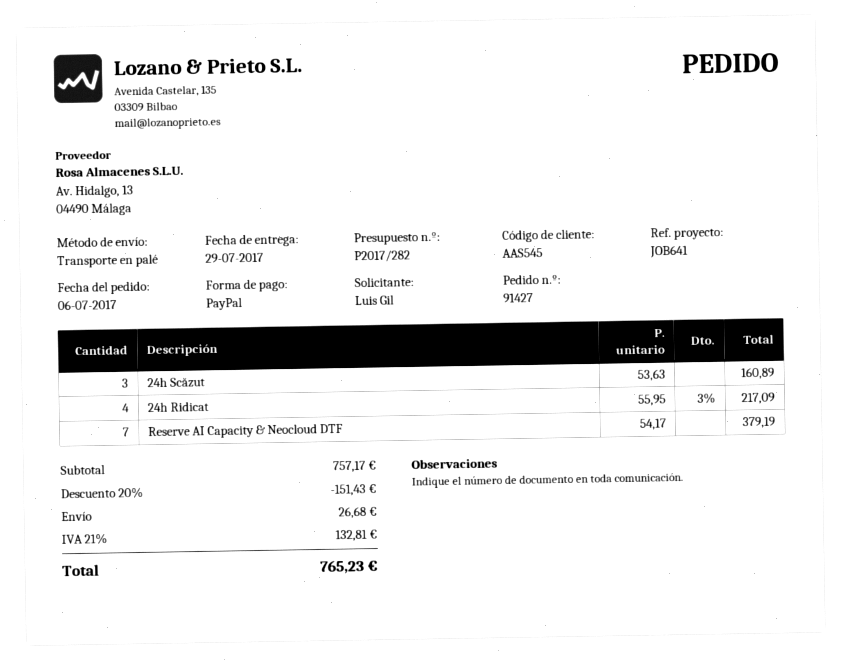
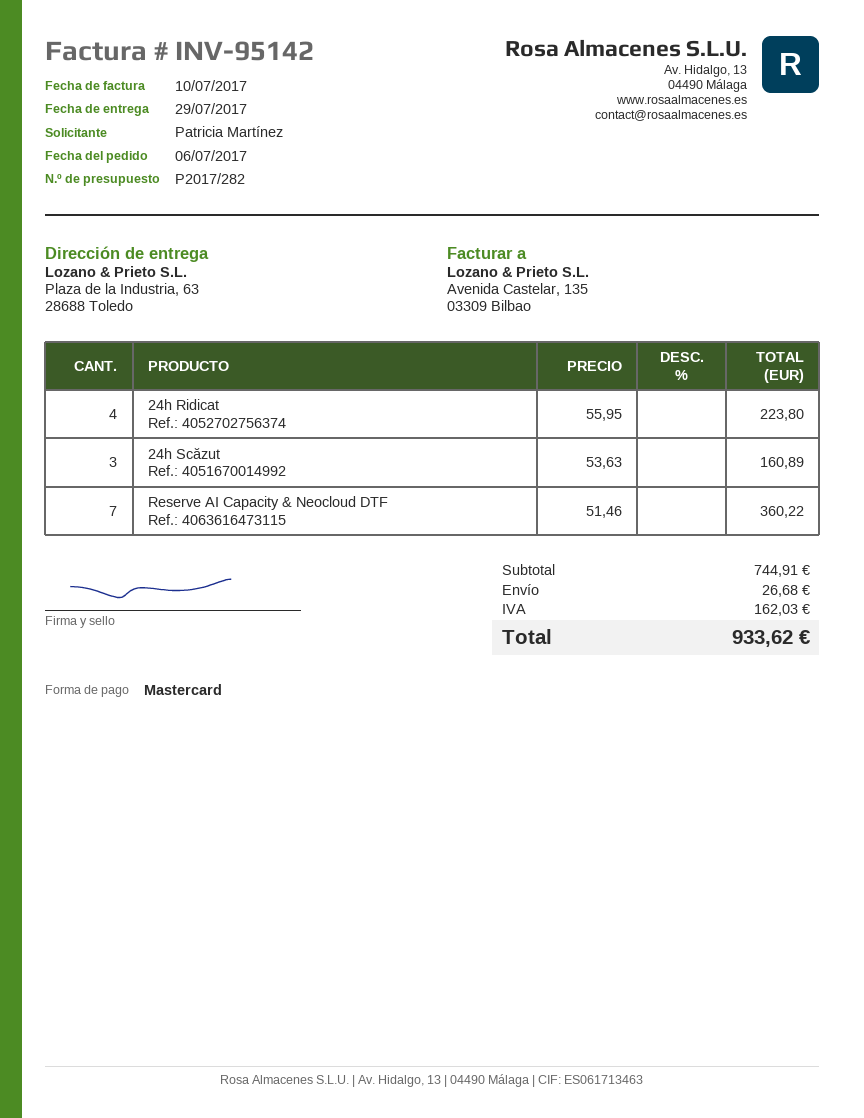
ordered by: Luis Gil -> Patricia Martínez
payment method: PayPal -> Mastercard
24h Ridicat: 4 x 55.95 - 3% = 217.09 -> 4 x 55.95 = 223.80
Reserve AI Capacity & Neocloud DTF: 7 x 54.17 = 379.19 -> 7 x 51.46 = 360.22
subtotal: 757.17 -> 744.91
discount: 20% = 151.43 -> none
tax: 132.81 -> 162.03
total: 765.23 -> 933.62

